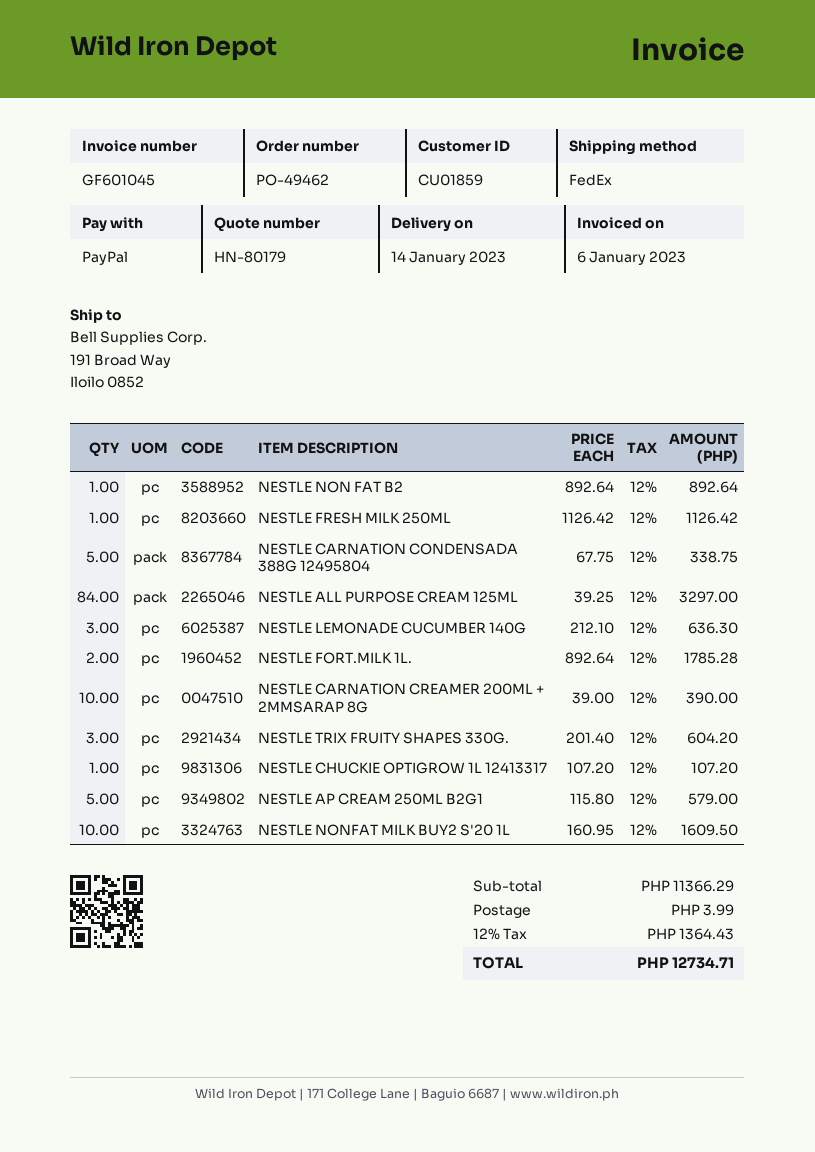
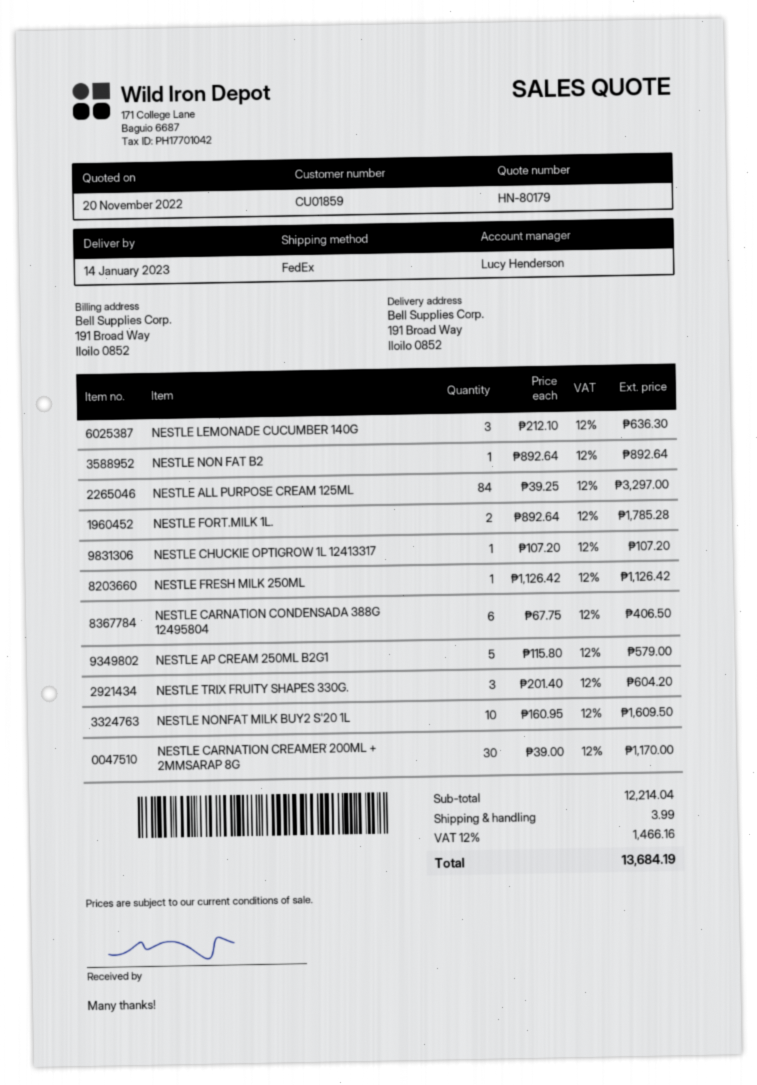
NESTLE CARNATION CONDENSADA 388G 12495804: 5 x 67.75 = 338.75 -> 6 x 67.75 = 406.50
NESTLE CARNATION CREAMER 200ML + 2MMSARAP 8G: 10 x 39.00 = 390.00 -> 30 x 39.00 = 1170.00
subtotal: 11366.29 -> 12214.04
tax: 12% = 1364.43 -> 12% = 1466.16
total: 12734.71 -> 13684.19

